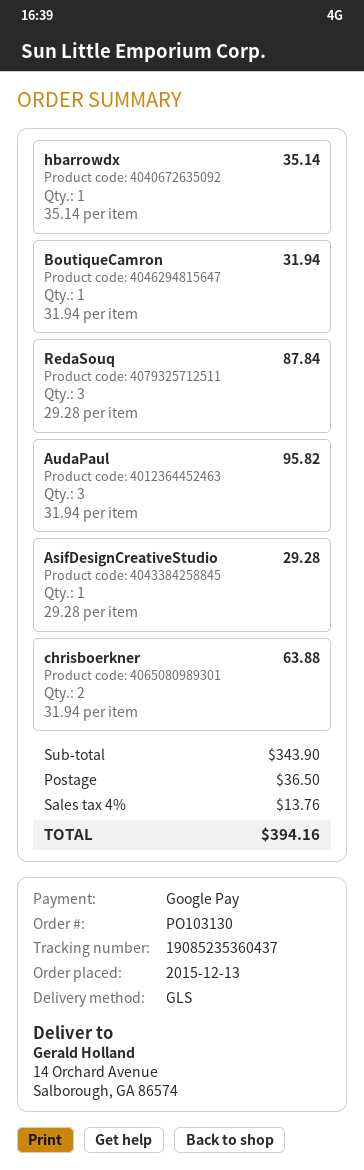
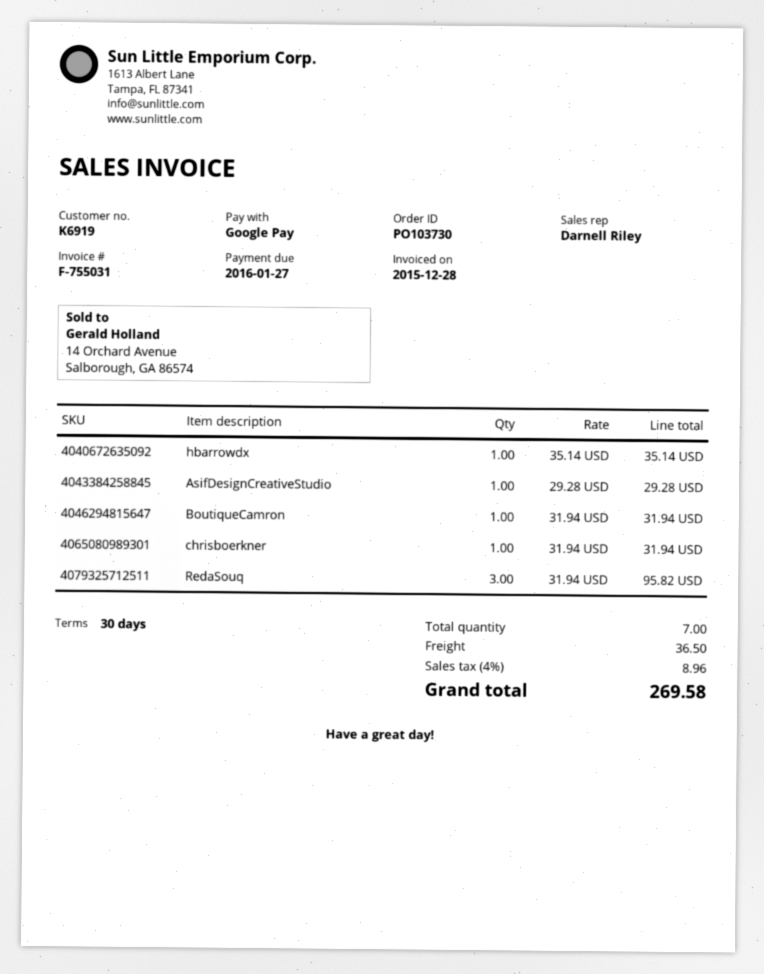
order number: PO103130 -> PO103730
RedaSouq: 3 x 29.28 = 87.84 -> 3 x 31.94 = 95.82
AudaPaul: 3 x 31.94 = 95.82 -> none
chrisboerkner: 2 x 31.94 = 63.88 -> 1 x 31.94 = 31.94
tax: 4% = 13.76 -> 4% = 8.96
total: 394.16 -> 269.58

